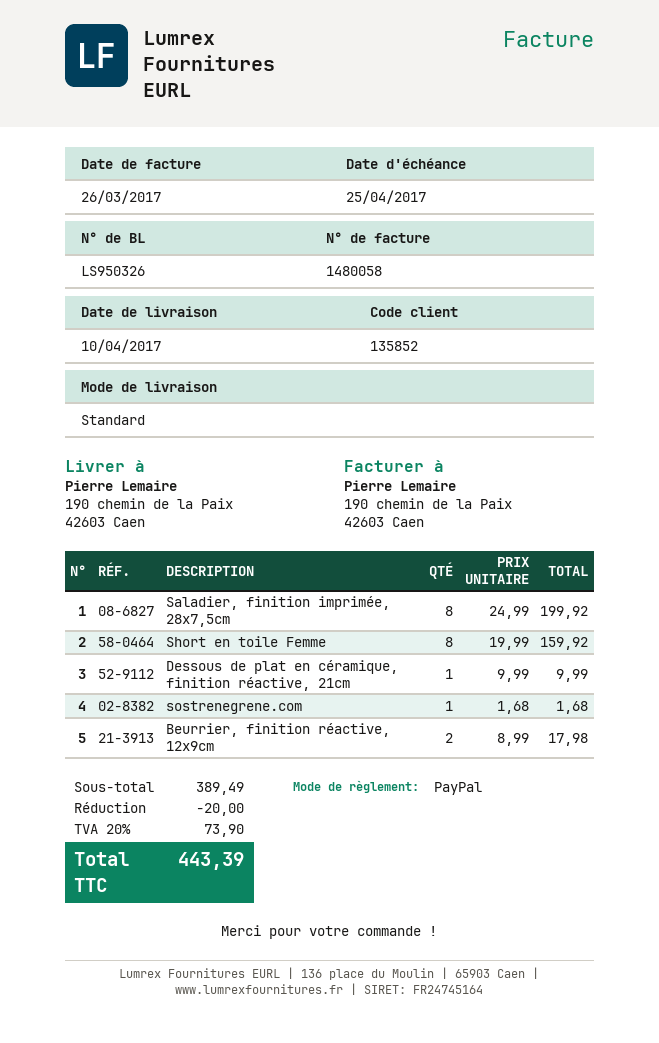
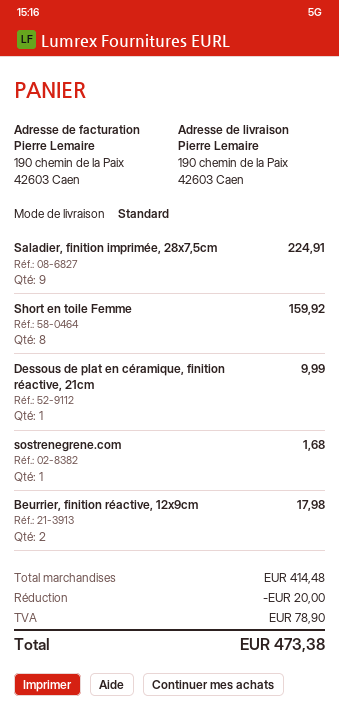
Saladier, finition imprimée, 28x7,5cm: 8 for 199.92 -> 9 for 224.91
subtotal: 389.49 -> 414.48
tax: 73.90 -> 78.90
total: 443.39 -> 473.38

